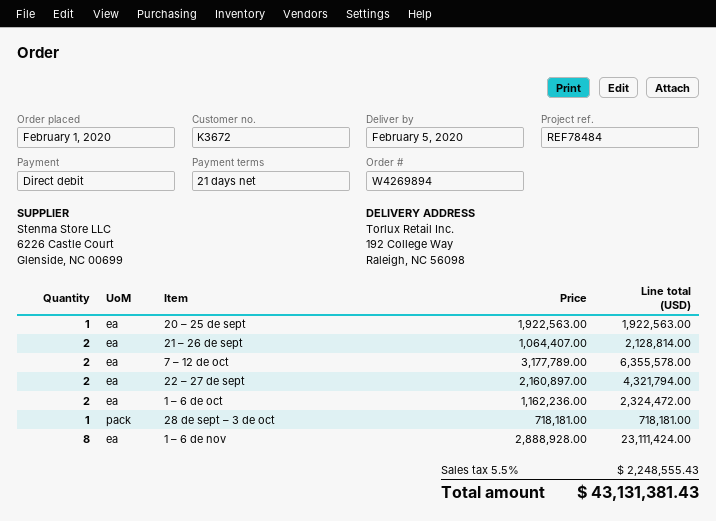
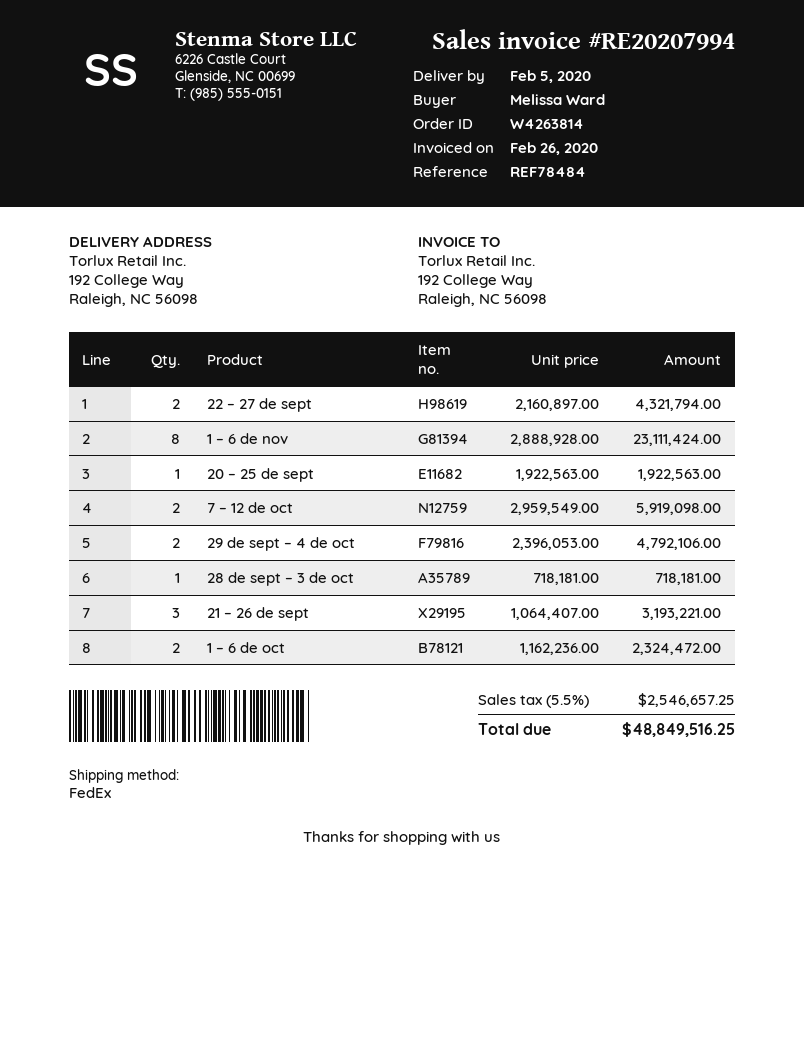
order number: W4269894 -> W4263814
21 – 26 de sept: 2 x 1064407.00 = 2128814.00 -> 3 x 1064407.00 = 3193221.00
7 – 12 de oct: 2 x 3177789.00 = 6355578.00 -> 2 x 2959549.00 = 5919098.00
29 de sept – 4 de oct: none -> 2 x 2396053.00 = 4792106.00
tax: 5.5% = 2248555.43 -> 5.5% = 2546657.25
total: 43131381.43 -> 48849516.25

